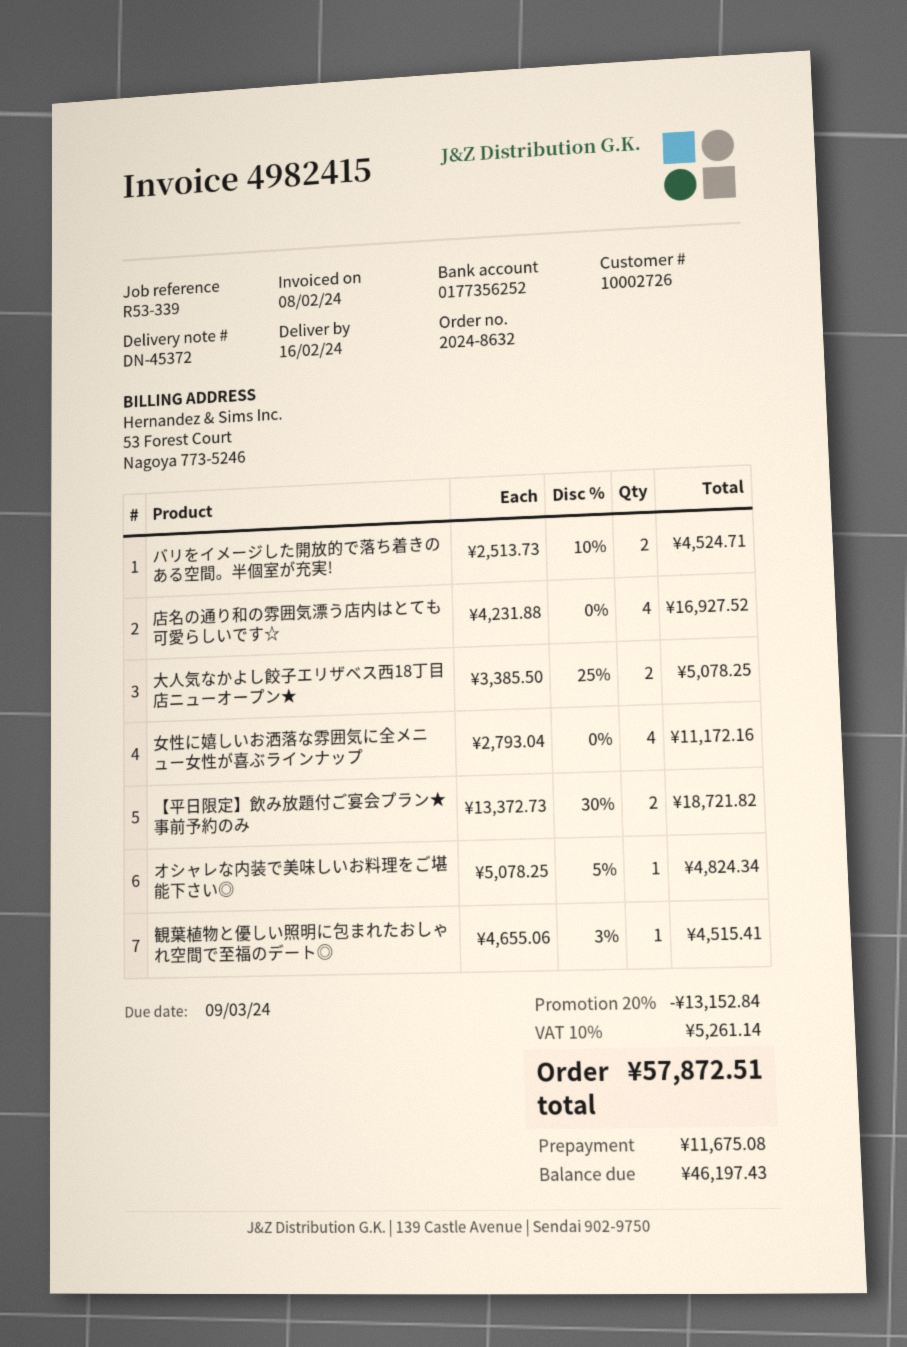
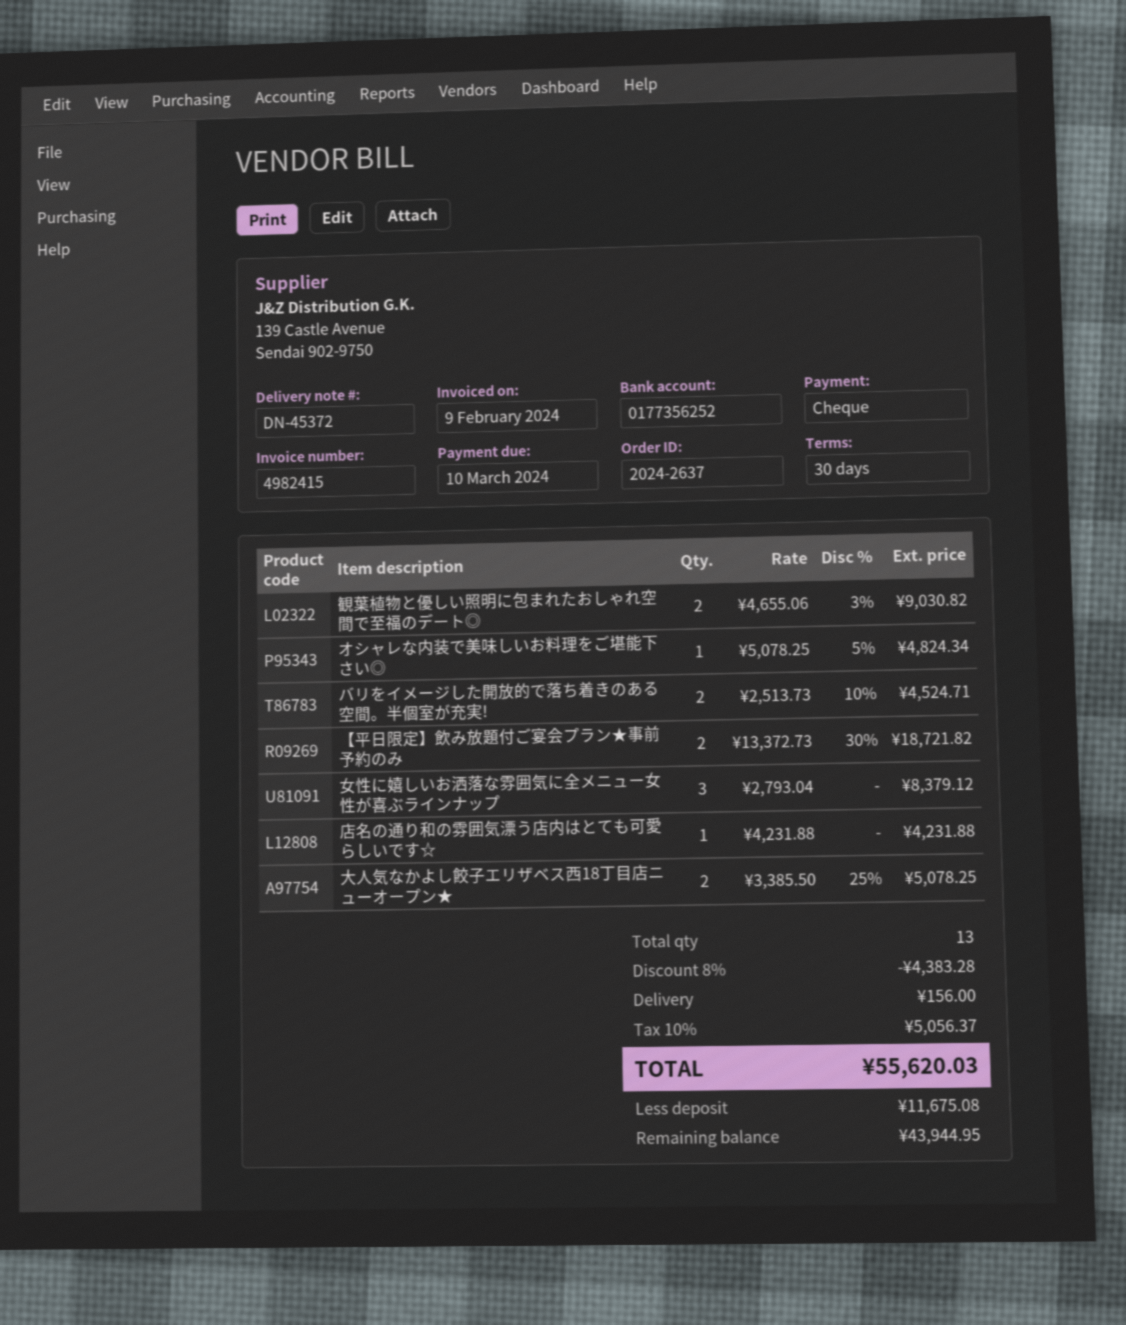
order number: 2024-8632 -> 2024-2637
invoice date: 2024-02-08 -> 2024-02-09
due date: 2024-03-09 -> 2024-03-10
店名の通り和の雰囲気漂う店内はとても可愛らしいです☆: 4 x 4231.88 = 16927.52 -> 1 x 4231.88 = 4231.88
女性に嬉しいお洒落な雰囲気に全メニュー女性が喜ぶラインナップ: 4 x 2793.04 = 11172.16 -> 3 x 2793.04 = 8379.12
観葉植物と優しい照明に包まれたおしゃれ空間で至福のデート◎: 1 x 4655.06 - 3% = 4515.41 -> 2 x 4655.06 - 3% = 9030.82
discount: 20% = 13152.84 -> 8% = 4383.28
shipping: none -> 156.00
tax: 10% = 5261.14 -> 10% = 5056.37
total: 57872.51 -> 55620.03
balance: 46197.43 -> 43944.95

